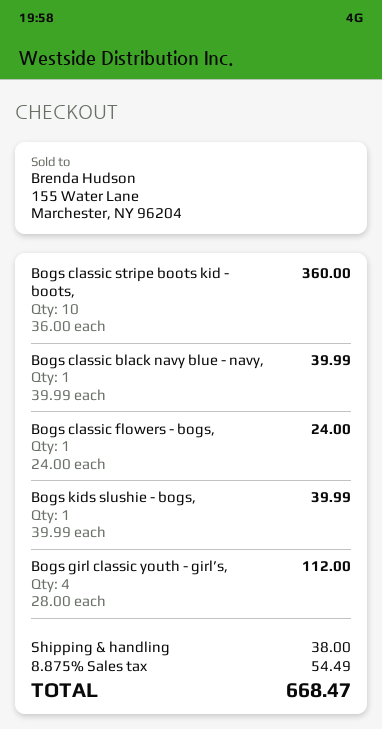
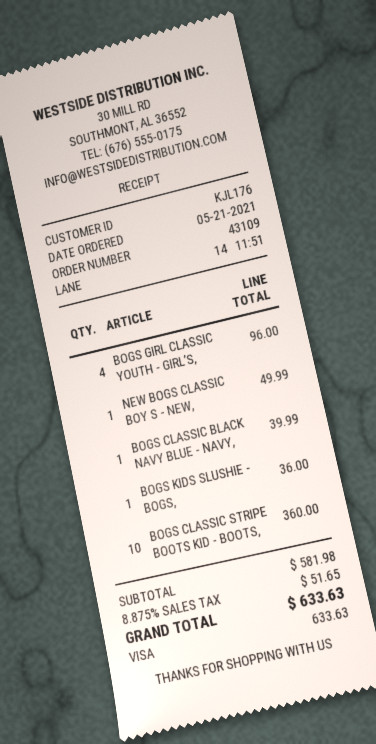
Bogs classic flowers - bogs,: 1 for 24.00 -> none
Bogs kids slushie - bogs,: 1 for 39.99 -> 1 for 36.00
Bogs girl classic youth - girl’s,: 4 for 112.00 -> 4 for 96.00
NEW BOGS CLASSIC BOY S - NEW,: none -> 1 for 49.99
shipping: 38.00 -> none
tax: 8.875% = 54.49 -> 8.875% = 51.65
total: 668.47 -> 633.63

